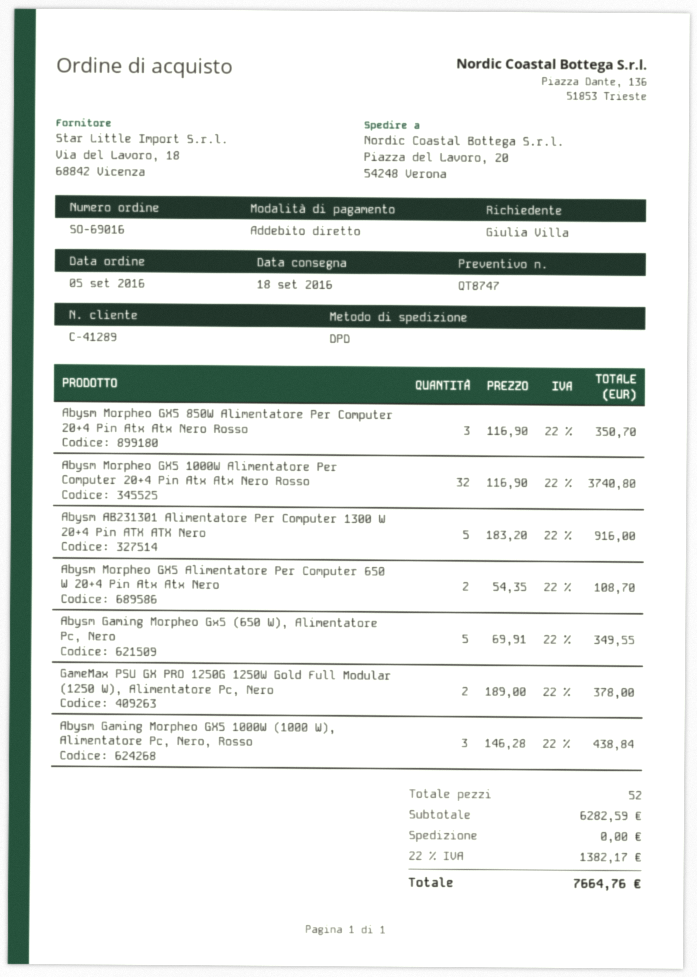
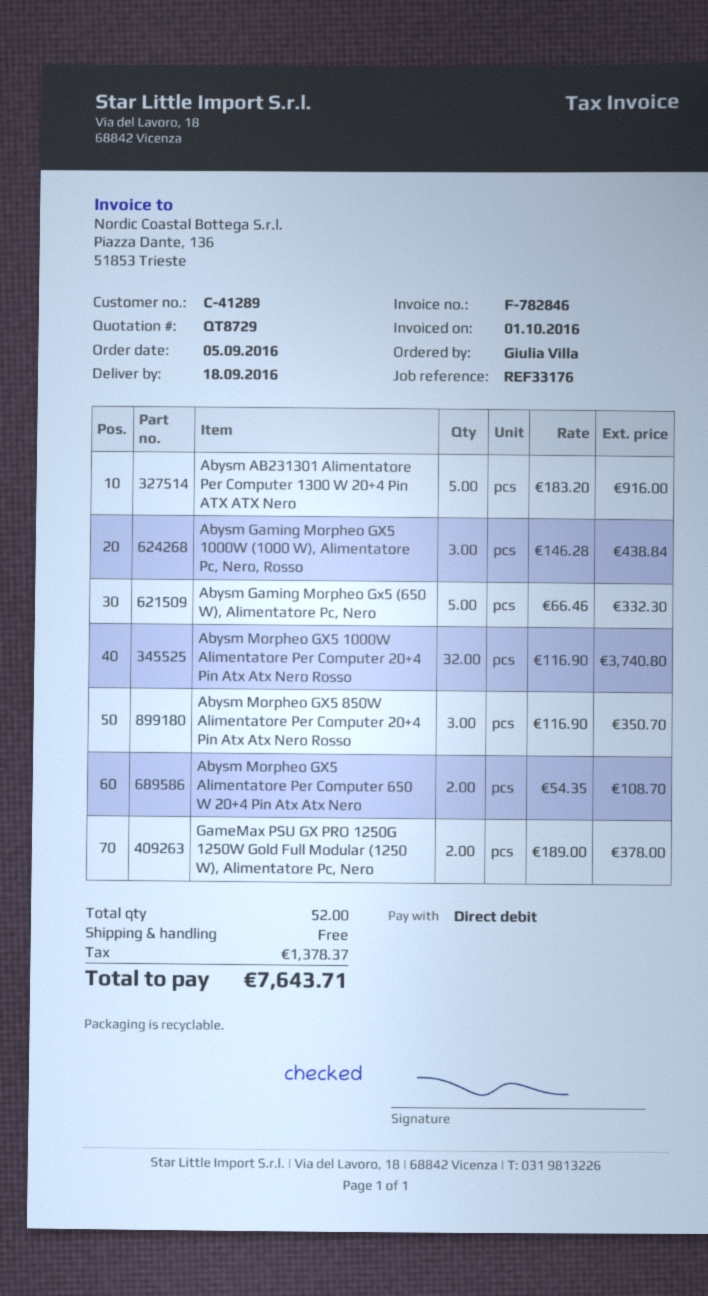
quote number: QT8747 -> QT8729
Abysm Gaming Morpheo Gx5 (650 W), Alimentatore Pc, Nero: 5 x 69.91 = 349.55 -> 5 x 66.46 = 332.30
tax: 1382.17 -> 1378.37
total: 7664.76 -> 7643.71

